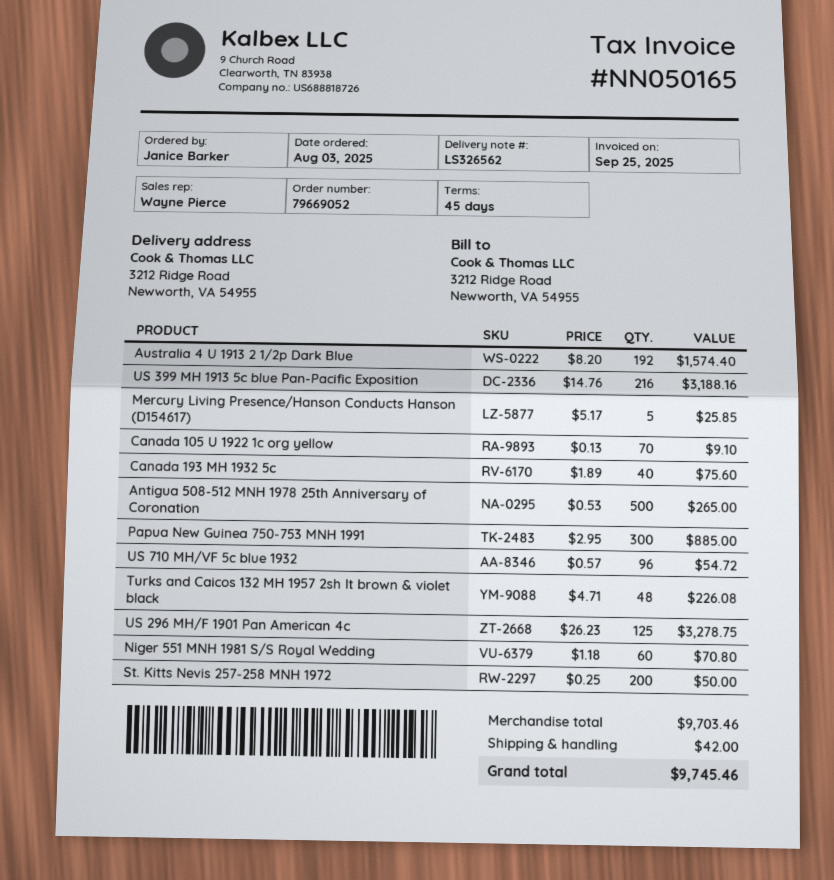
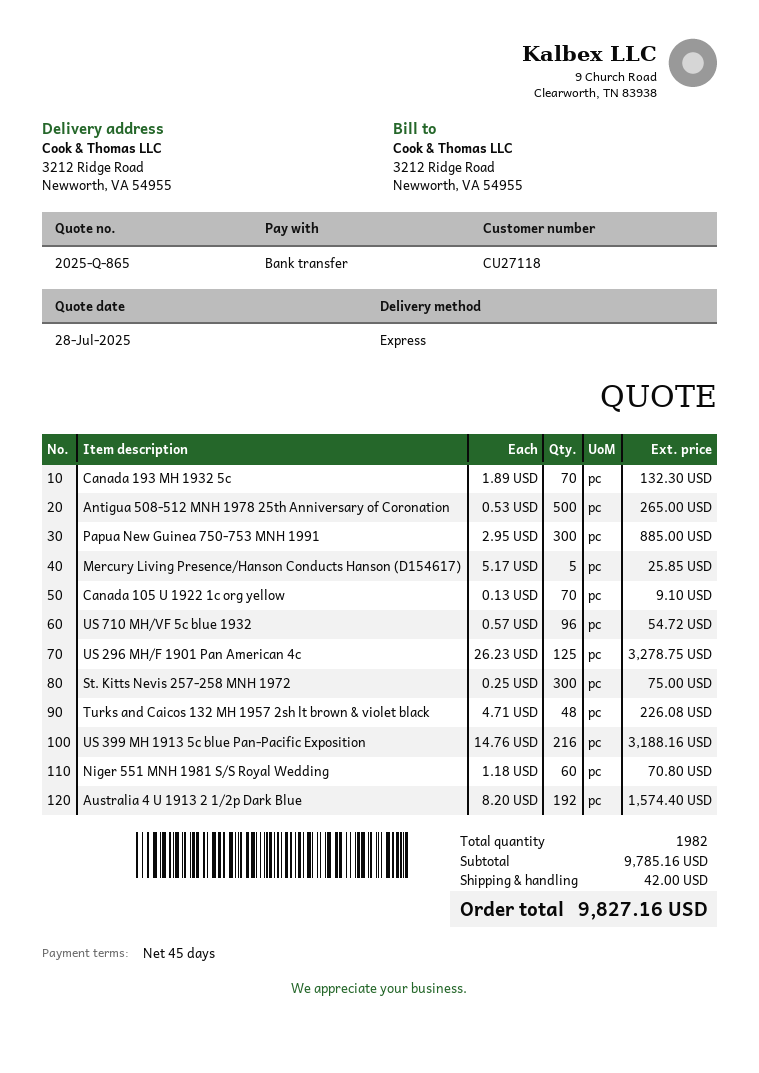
Canada 193 MH 1932 5c: 40 x 1.89 = 75.60 -> 70 x 1.89 = 132.30
St. Kitts Nevis 257-258 MNH 1972: 200 x 0.25 = 50.00 -> 300 x 0.25 = 75.00
subtotal: 9703.46 -> 9785.16
total: 9745.46 -> 9827.16

